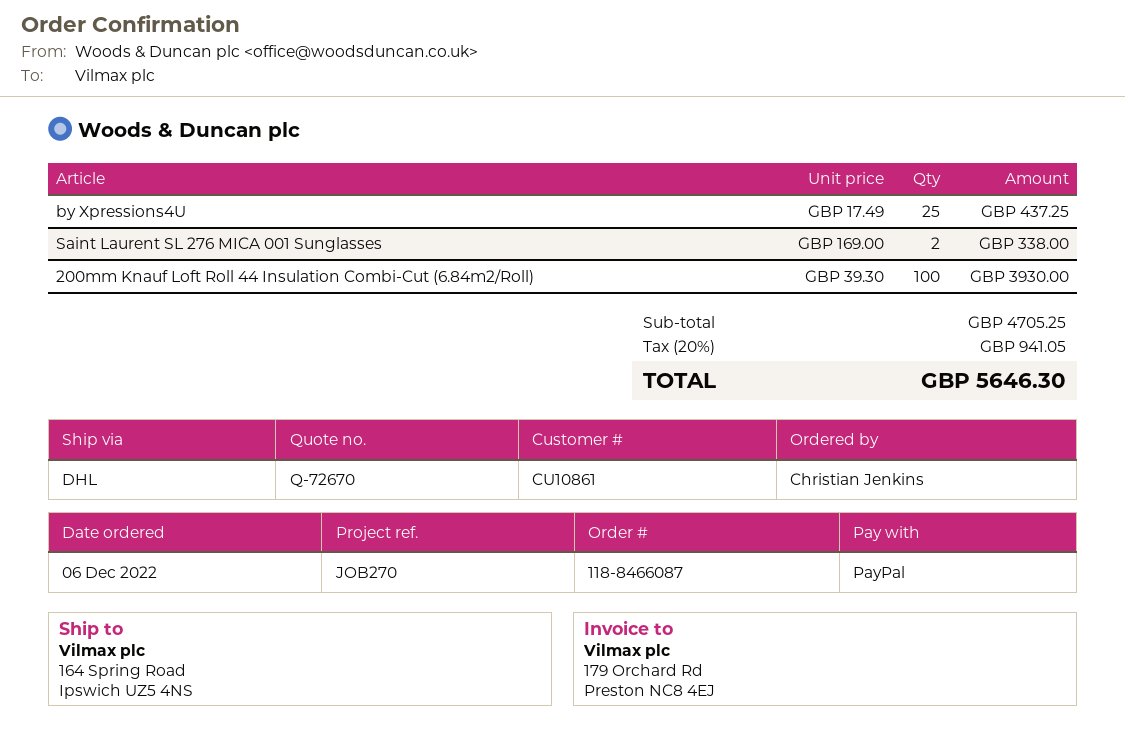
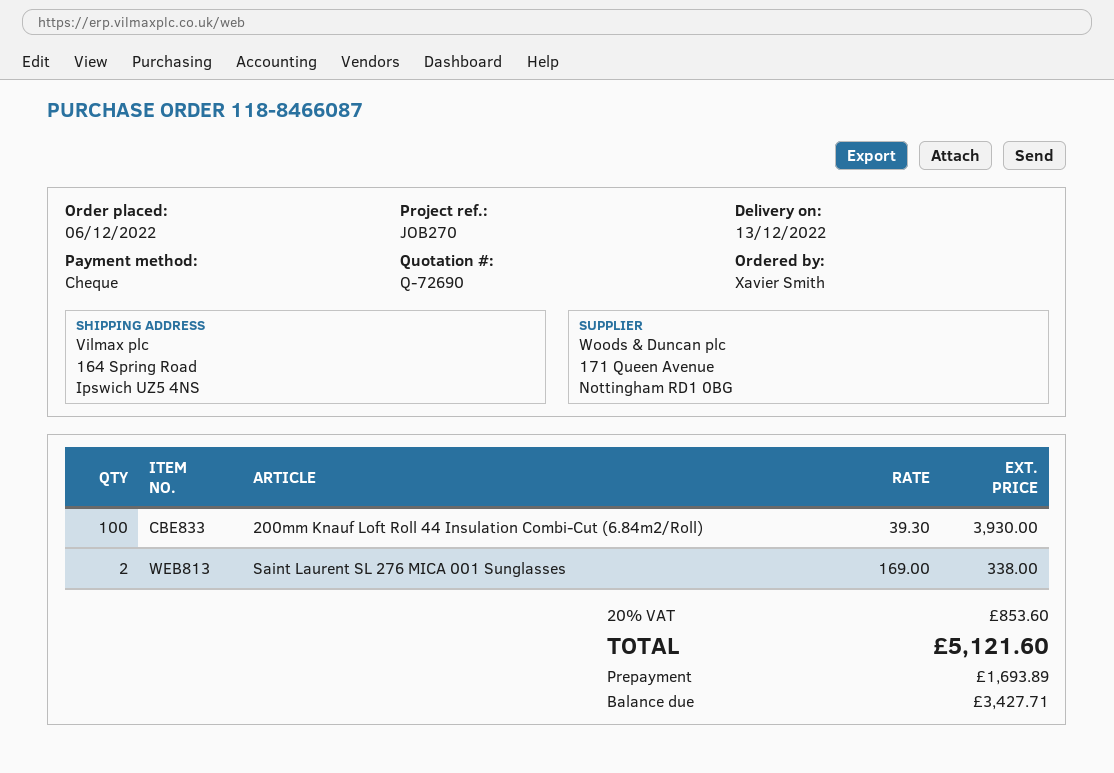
quote number: Q-72670 -> Q-72690
ordered by: Christian Jenkins -> Xavier Smith
payment method: PayPal -> cheque
by Xpressions4U: 25 x 17.49 = 437.25 -> none
tax: 20% = 941.05 -> 20% = 853.60
total: 5646.30 -> 5121.60

